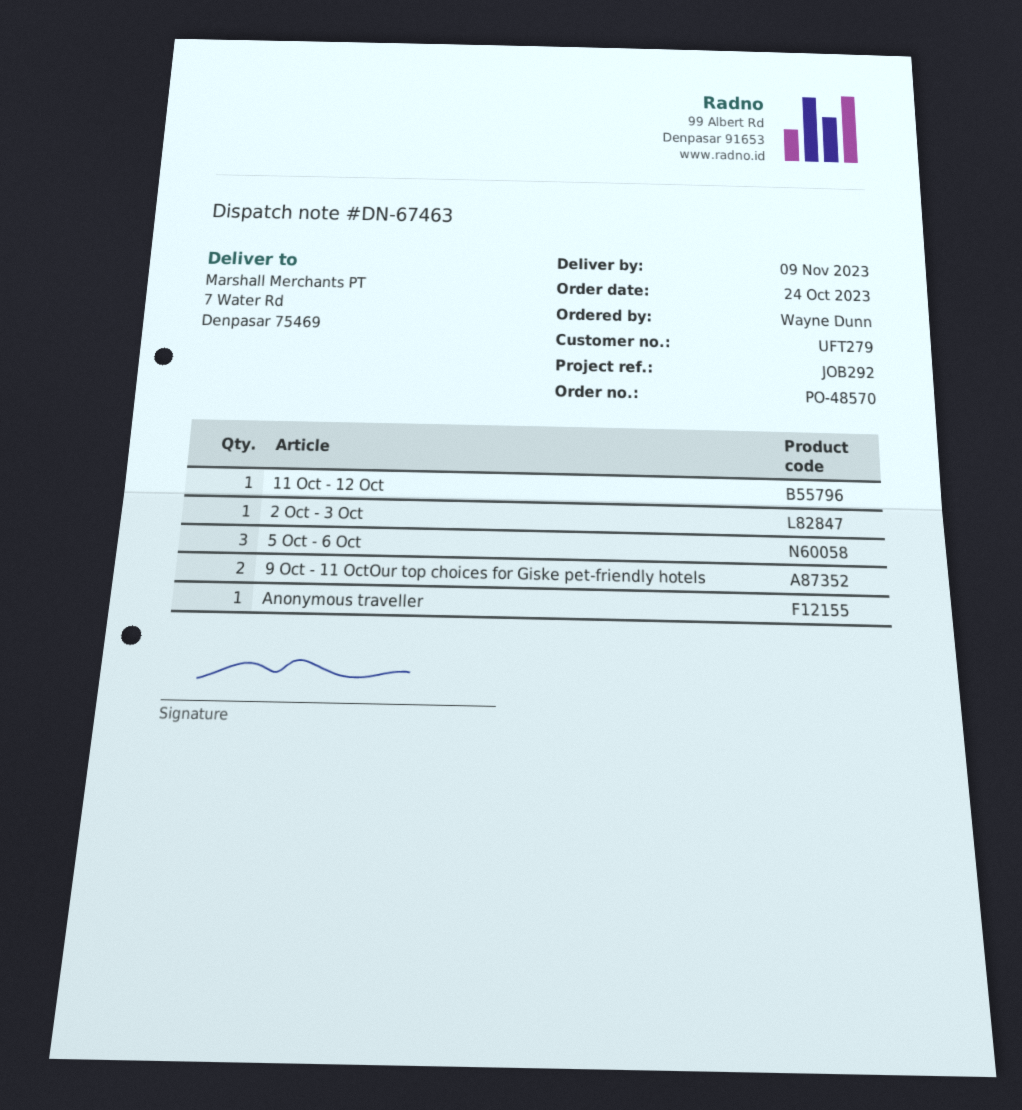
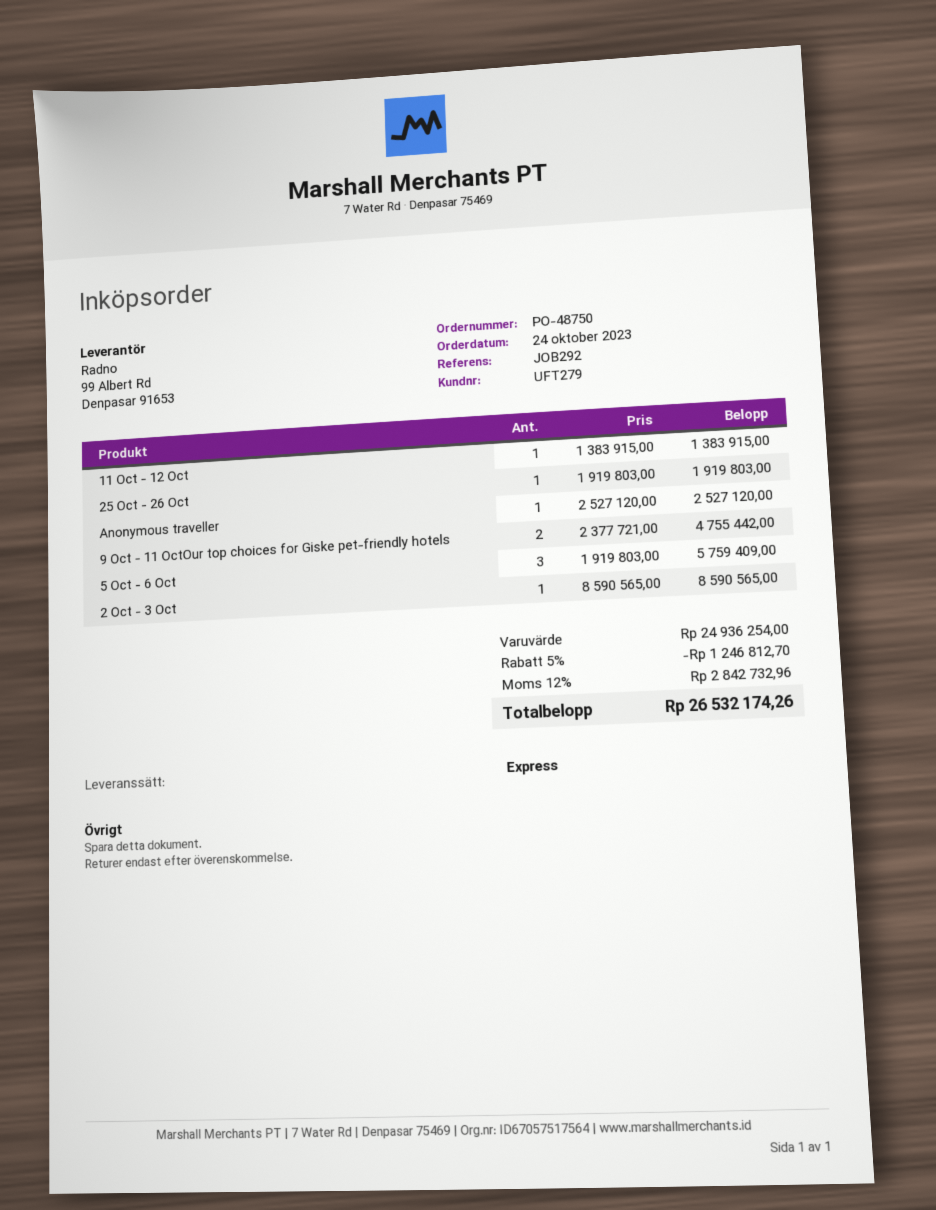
order number: PO-48570 -> PO-48750
25 Oct - 26 Oct: none -> 1

